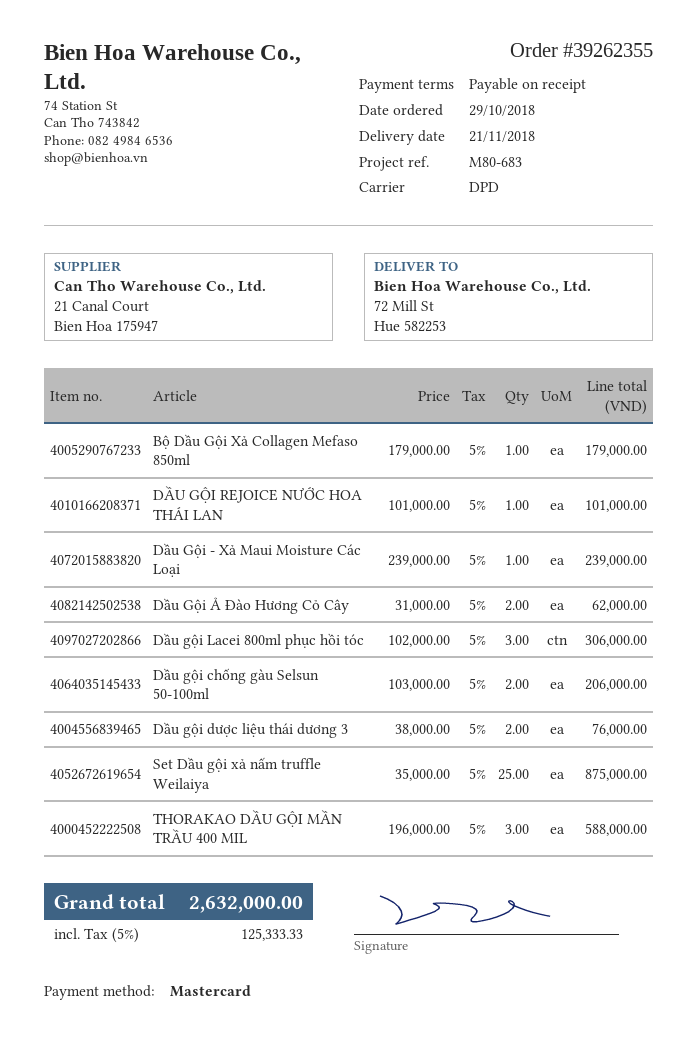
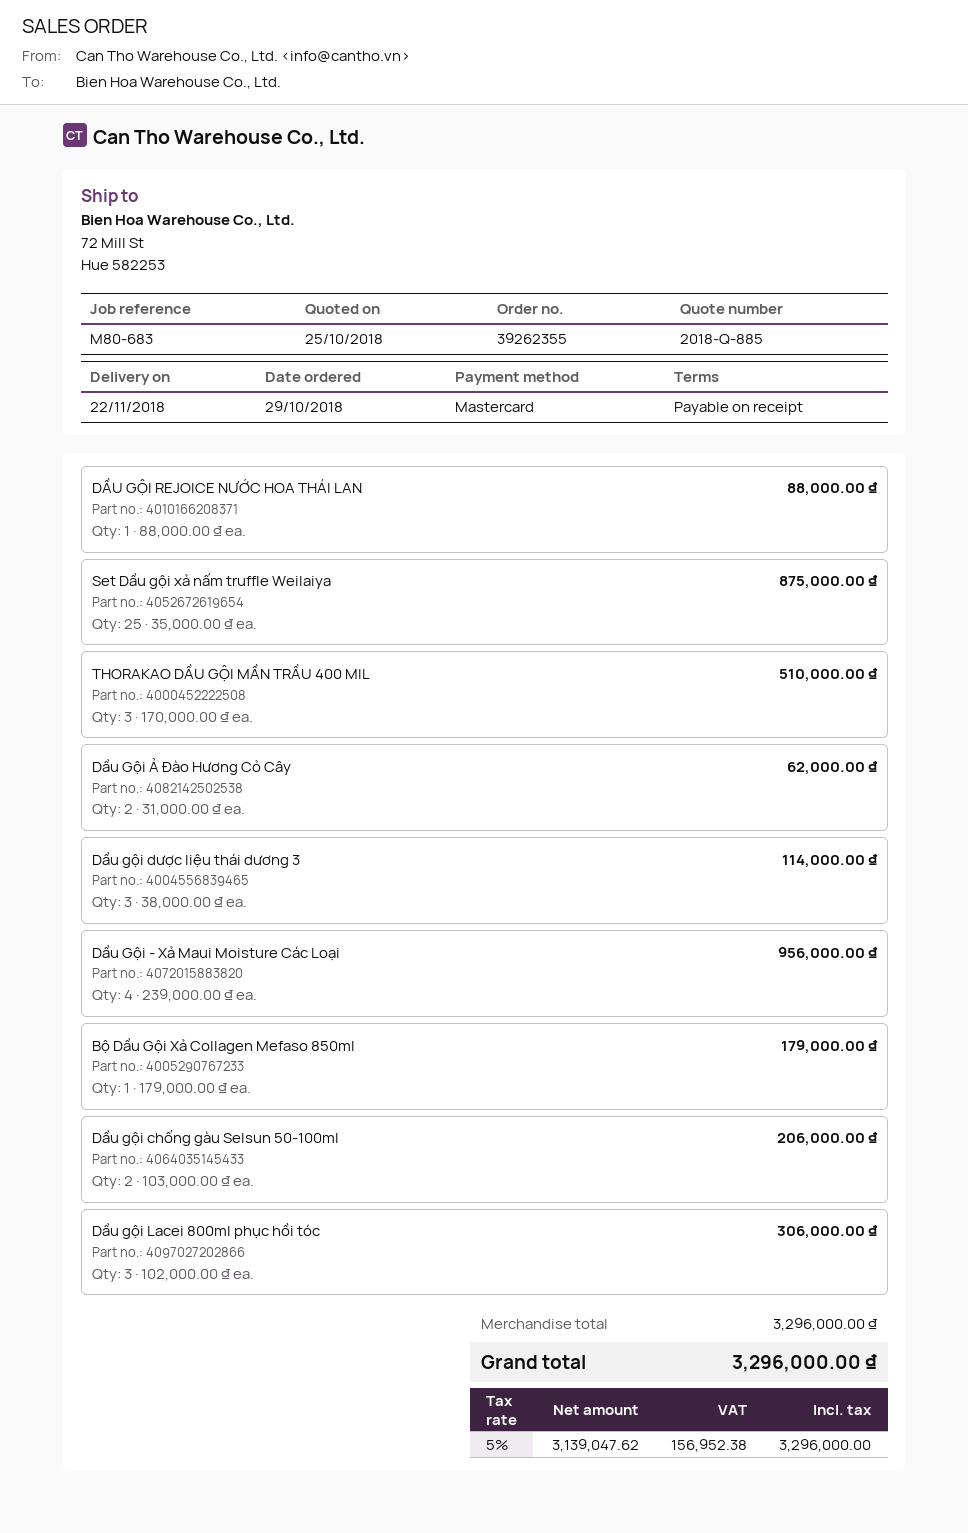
delivery date: 2018-11-21 -> 2018-11-22
DẦU GỘI REJOICE NƯỚC HOA THÁI LAN: 1 x 101000.00 = 101000.00 -> 1 x 88000.00 = 88000.00
Dầu Gội - Xả Maui Moisture Các Loại: 1 x 239000.00 = 239000.00 -> 4 x 239000.00 = 956000.00
Dầu gội dược liệu thái dương 3: 2 x 38000.00 = 76000.00 -> 3 x 38000.00 = 114000.00
THORAKAO DẦU GỘI MẦN TRẦU 400 MIL: 3 x 196000.00 = 588000.00 -> 3 x 170000.00 = 510000.00
tax: 5% = 125333.33 -> 5% = 156952.38
total: 2632000.00 -> 3296000.00

